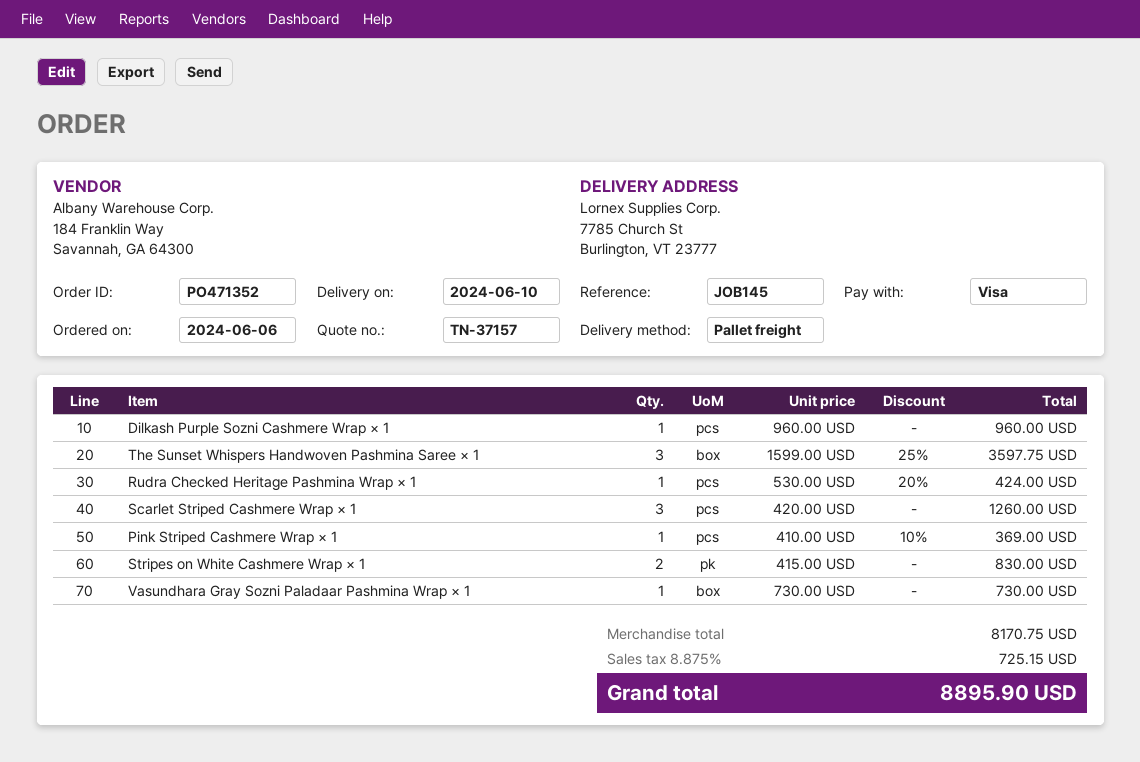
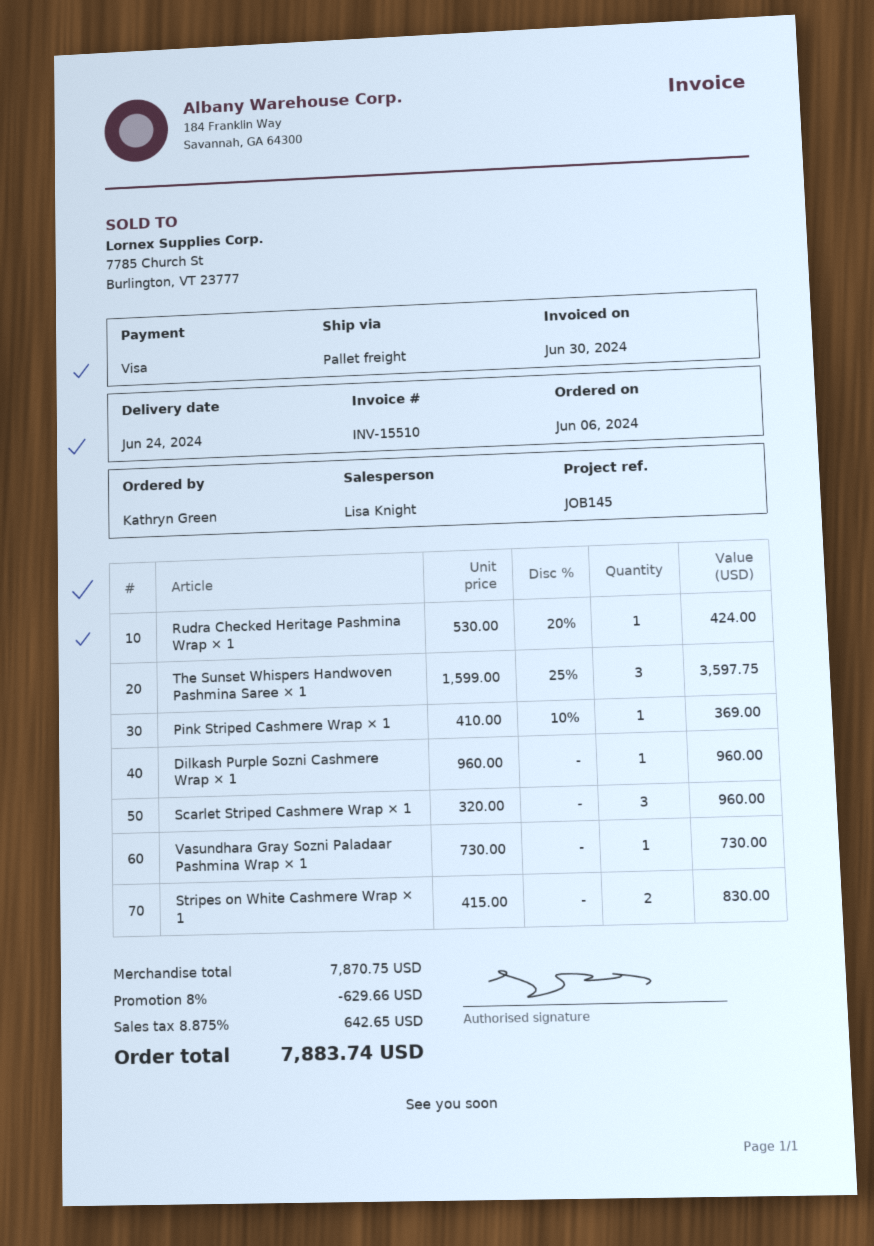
delivery date: 2024-06-10 -> 2024-06-24
Scarlet Striped Cashmere Wrap × 1: 3 x 420.00 = 1260.00 -> 3 x 320.00 = 960.00
subtotal: 8170.75 -> 7870.75
discount: none -> 8% = 629.66
tax: 8.875% = 725.15 -> 8.875% = 642.65
total: 8895.90 -> 7883.74

